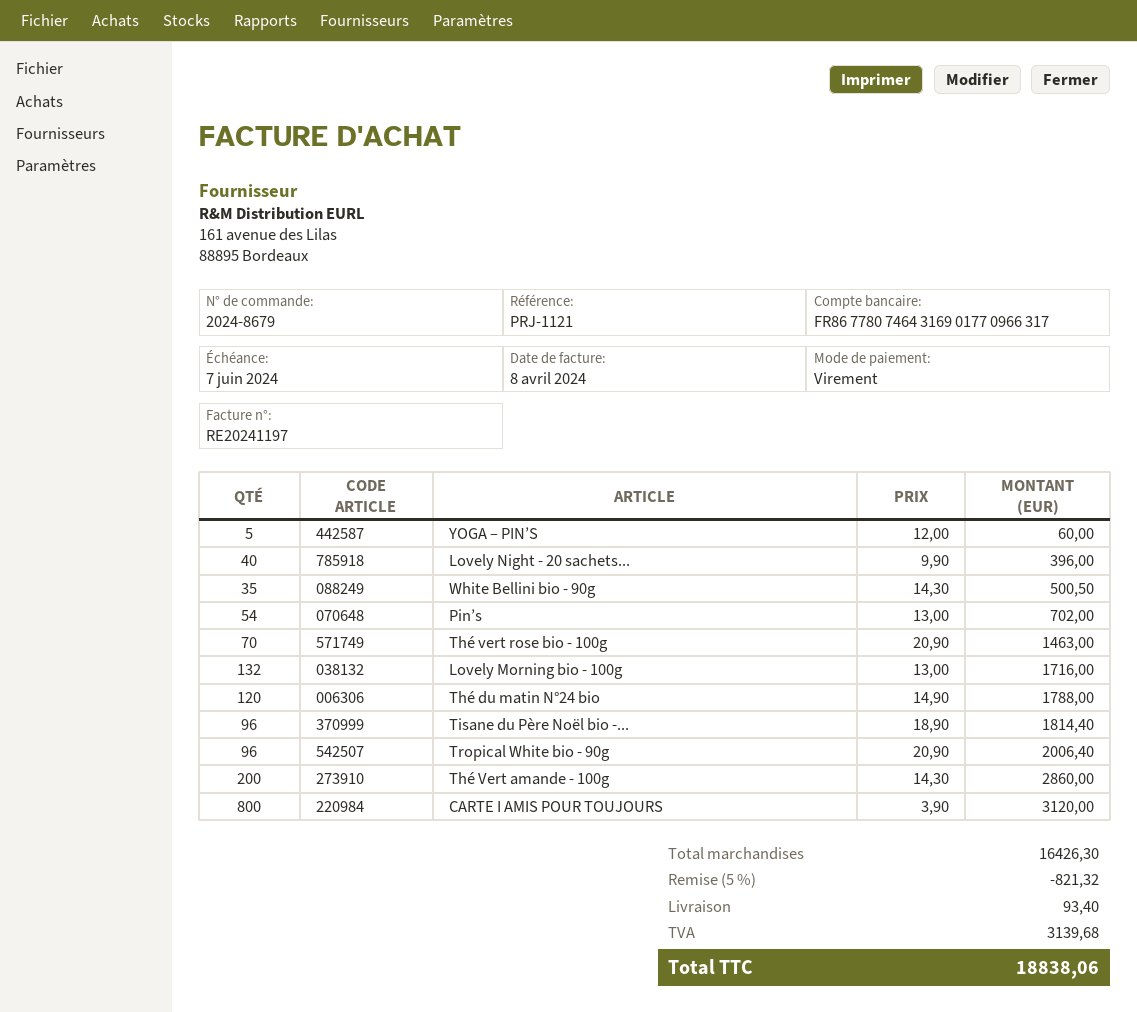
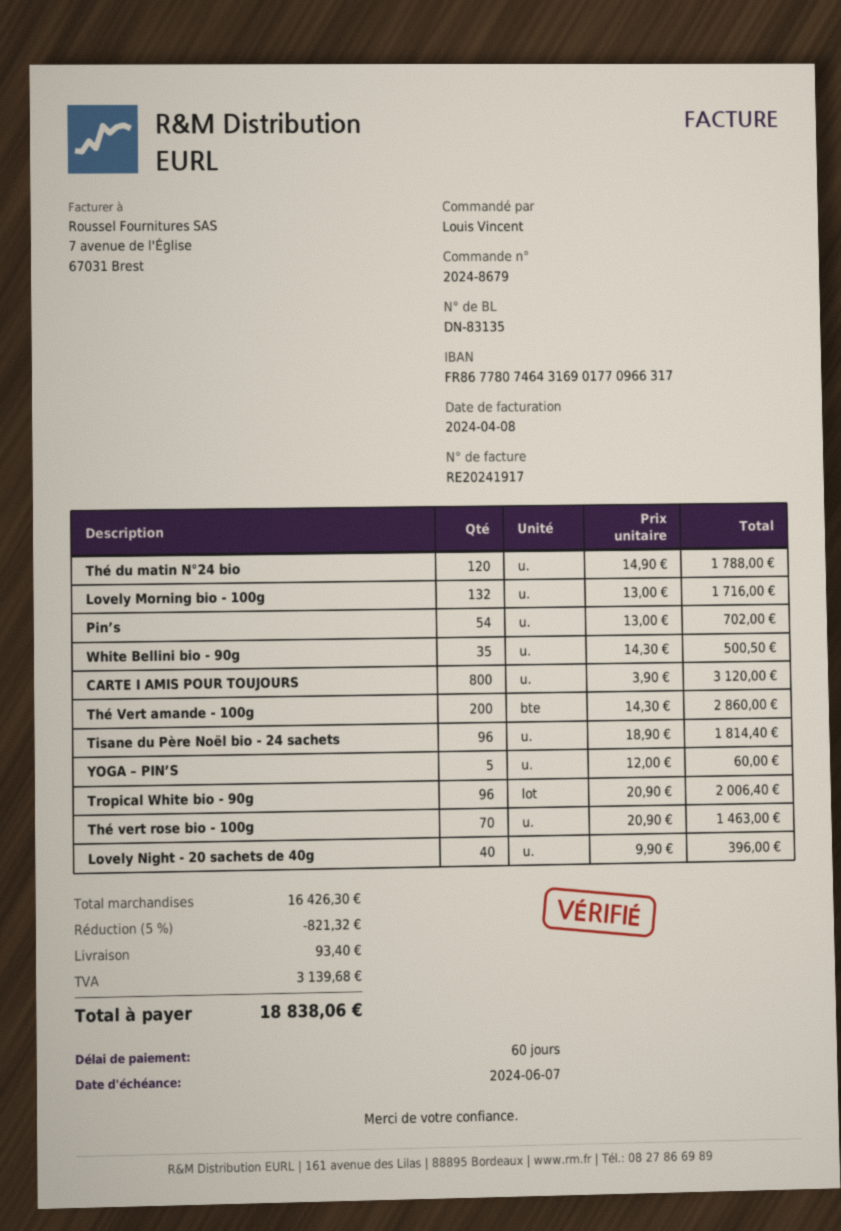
invoice number: RE20241197 -> RE20241917

